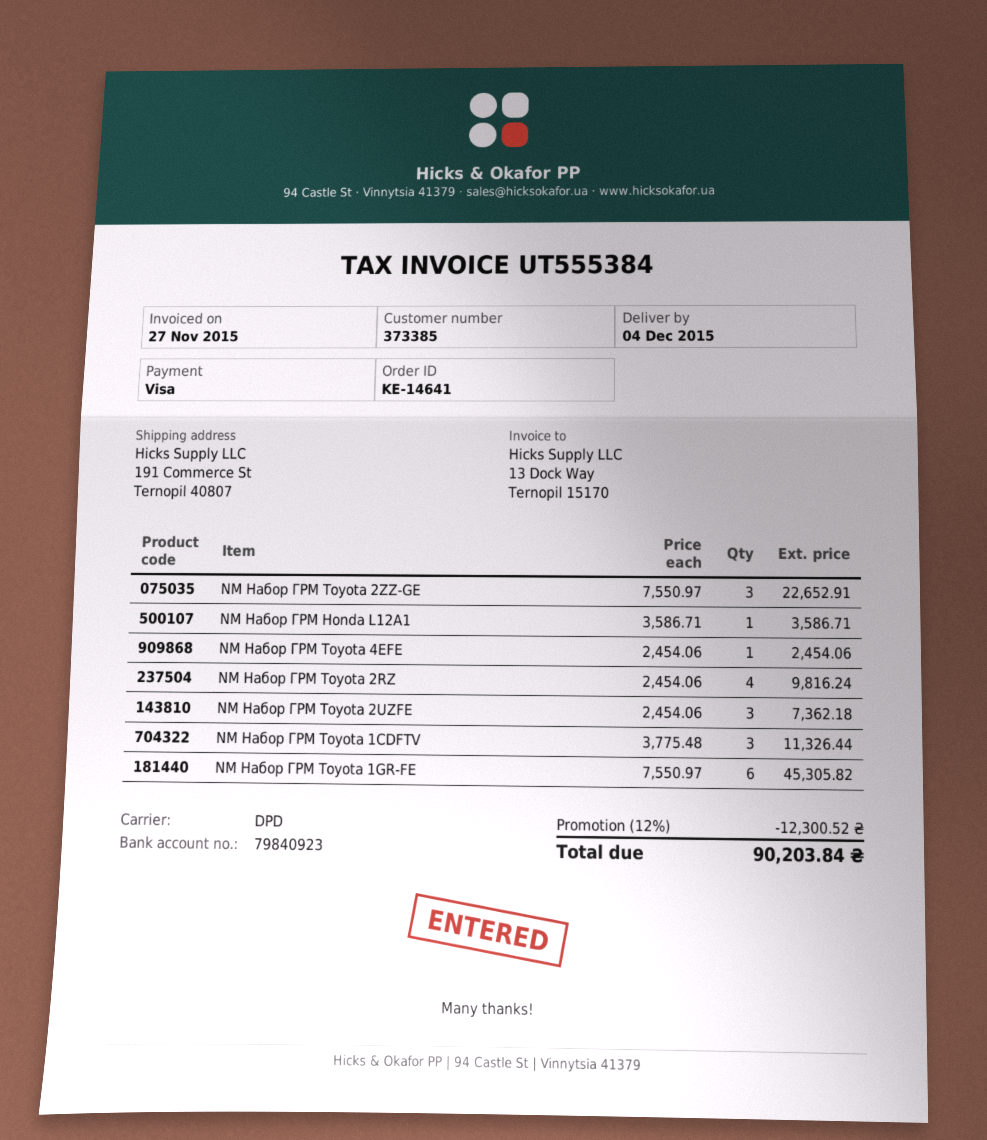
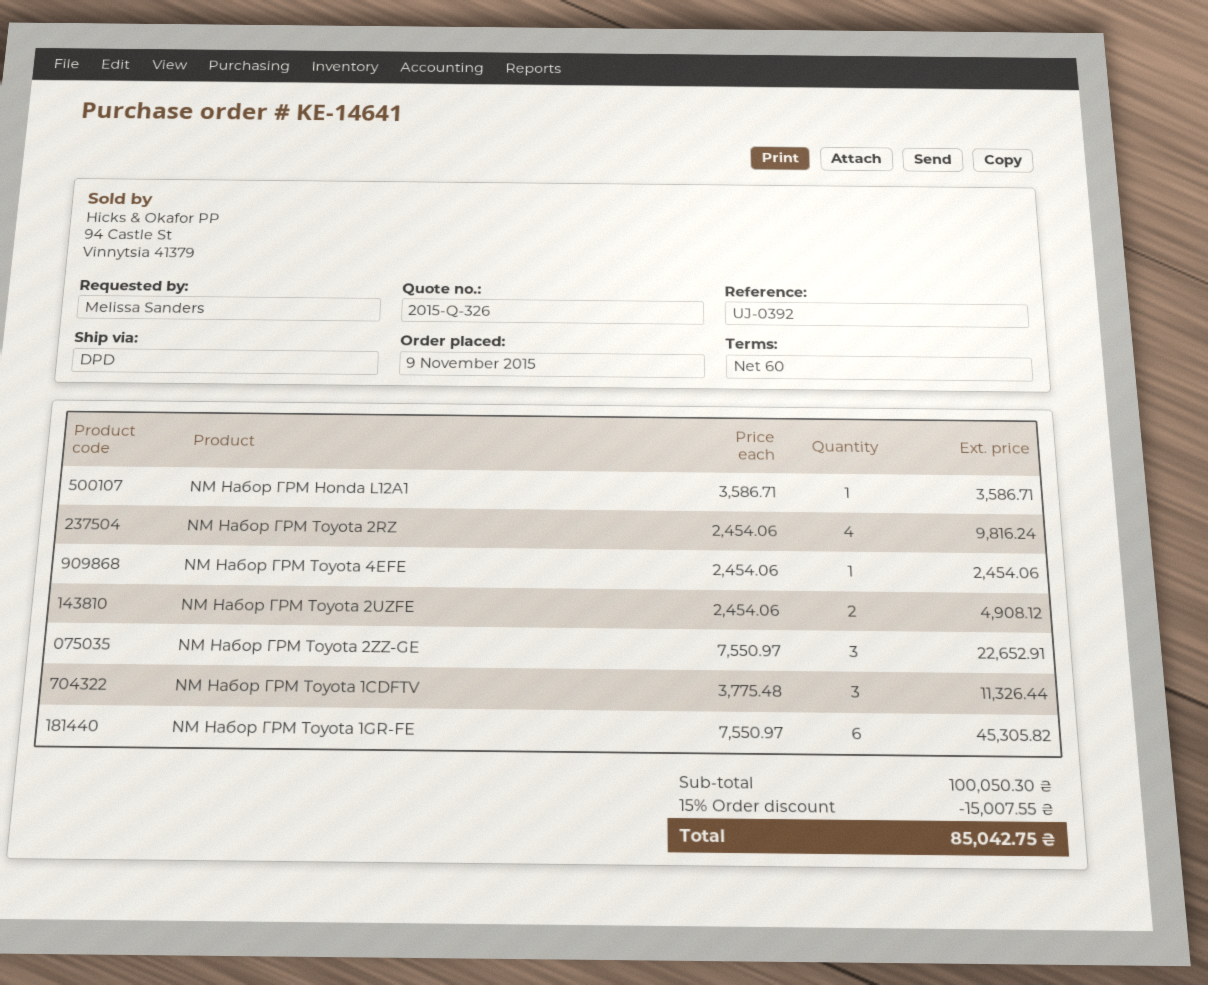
NM Набор ГРМ Toyota 2UZFE: 3 x 2454.06 = 7362.18 -> 2 x 2454.06 = 4908.12
discount: 12% = 12300.52 -> 15% = 15007.55
total: 90203.84 -> 85042.75

